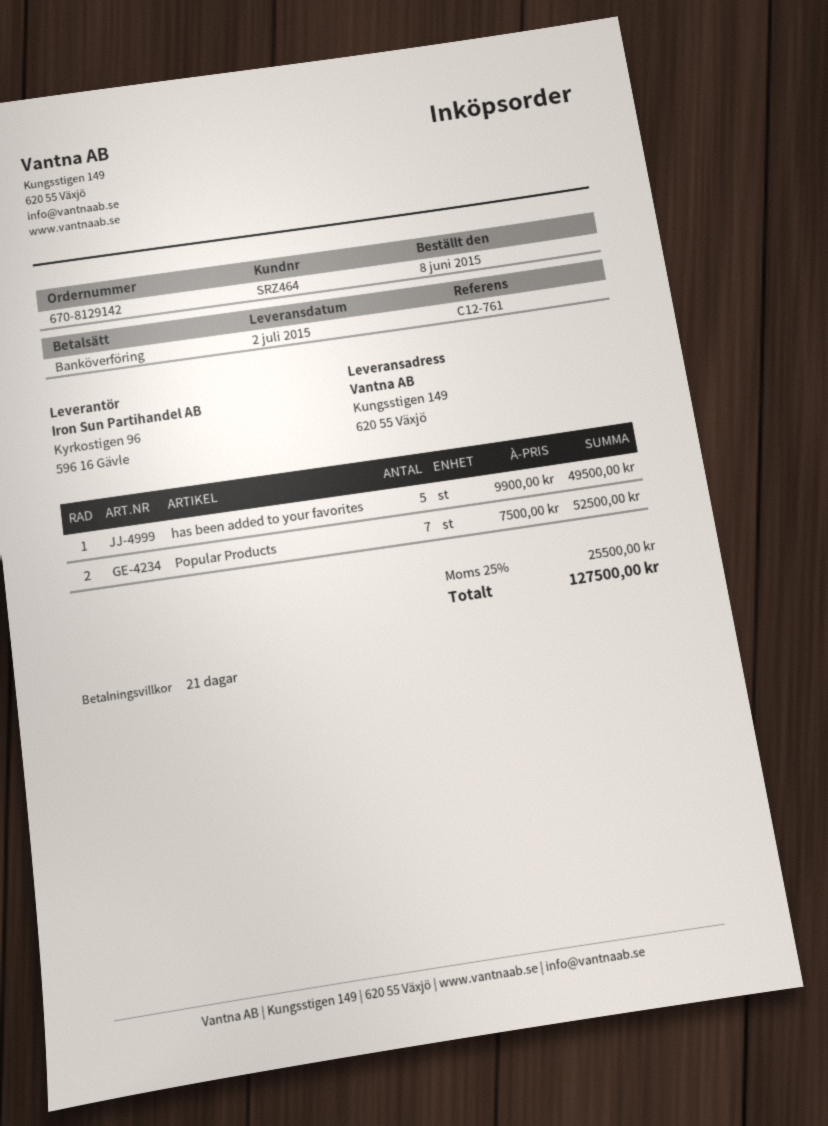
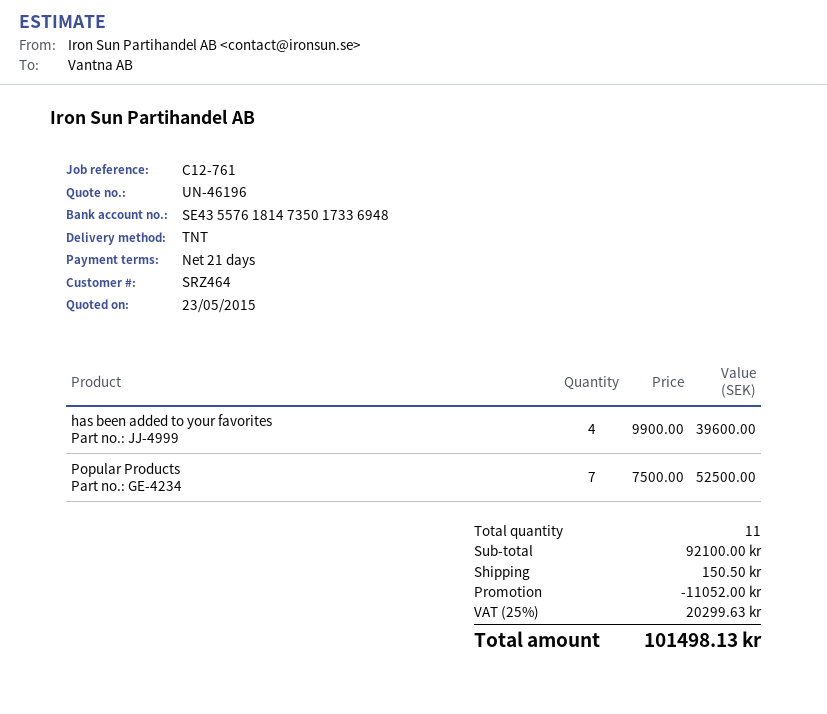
has been added to your favorites: 5 x 9900.00 = 49500.00 -> 4 x 9900.00 = 39600.00
discount: none -> 11052.00
shipping: none -> 150.50
tax: 25% = 25500.00 -> 25% = 20299.63
total: 127500.00 -> 101498.13

